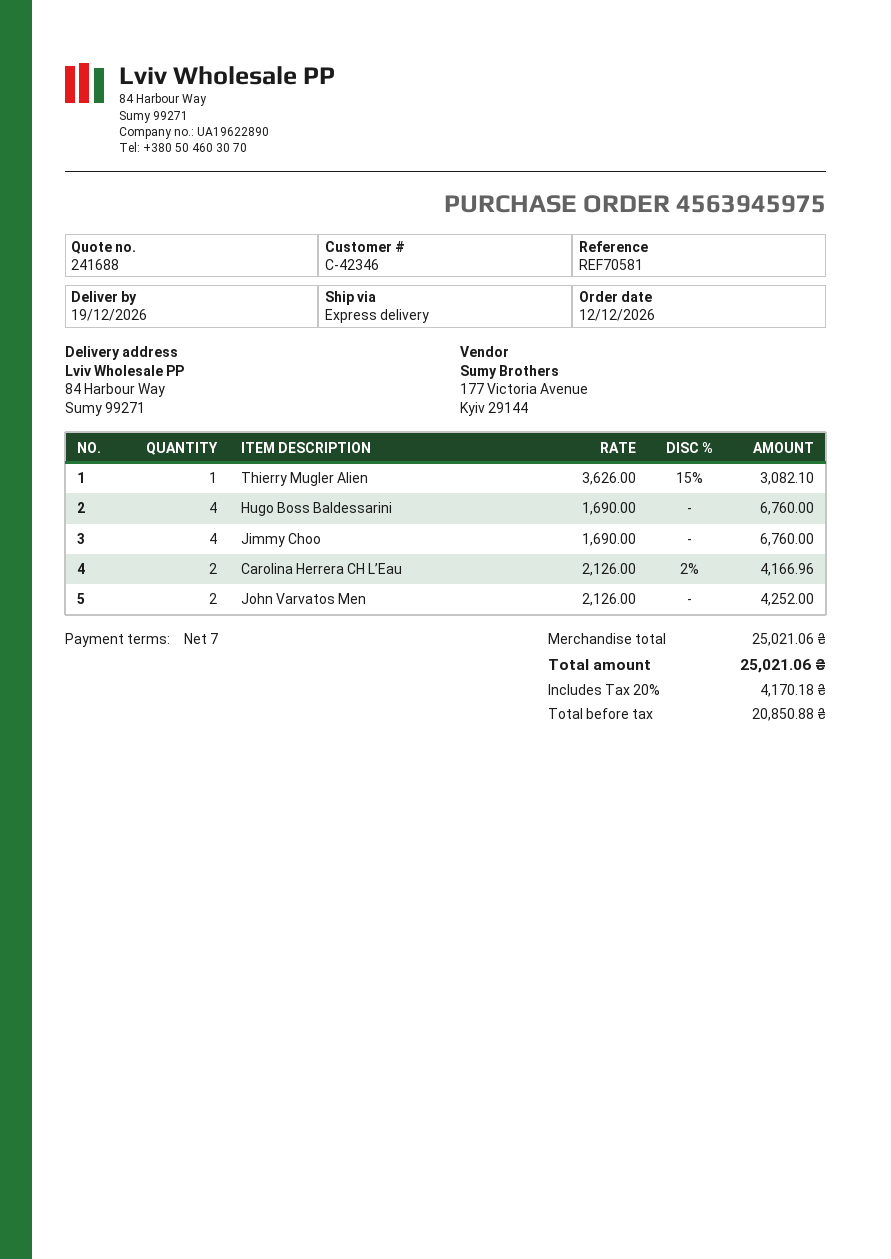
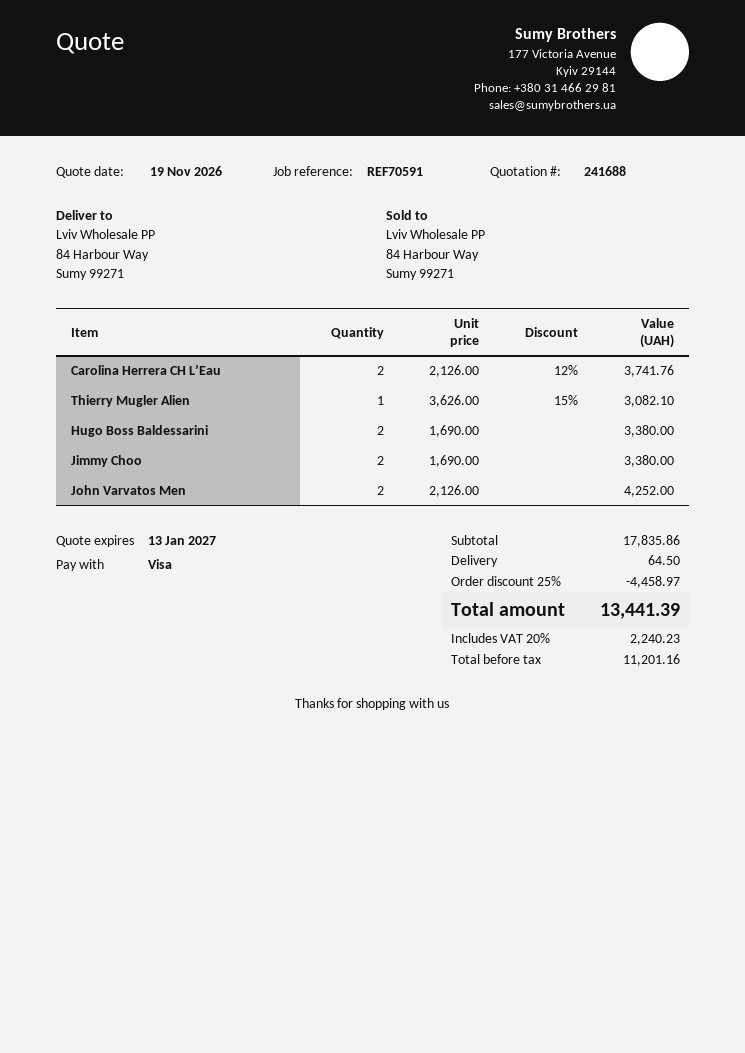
reference: REF70581 -> REF70591
Hugo Boss Baldessarini: 4 x 1690.00 = 6760.00 -> 2 x 1690.00 = 3380.00
Jimmy Choo: 4 x 1690.00 = 6760.00 -> 2 x 1690.00 = 3380.00
Carolina Herrera CH L’Eau: 2 x 2126.00 - 2% = 4166.96 -> 2 x 2126.00 - 12% = 3741.76
subtotal: 25021.06 -> 17835.86
discount: none -> 25% = 4458.97
shipping: none -> 64.50
net: 20850.88 -> 11201.16
tax: 20% = 4170.18 -> 20% = 2240.23
total: 25021.06 -> 13441.39

